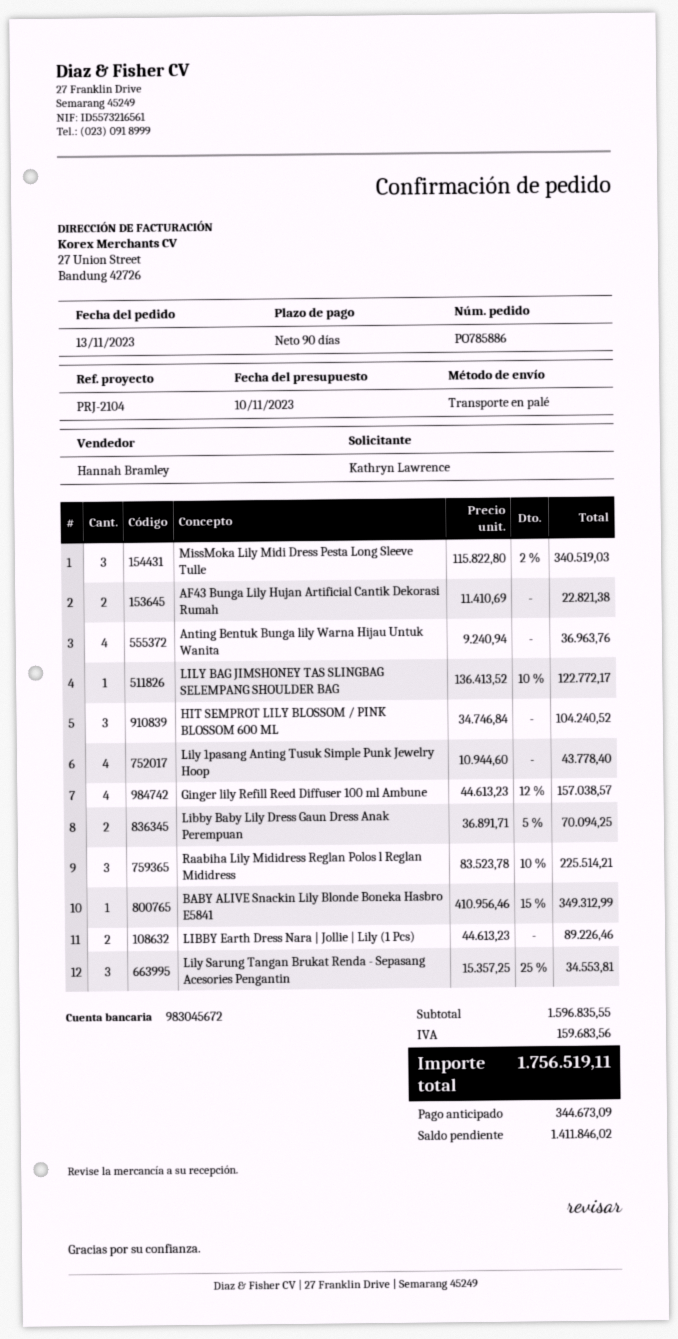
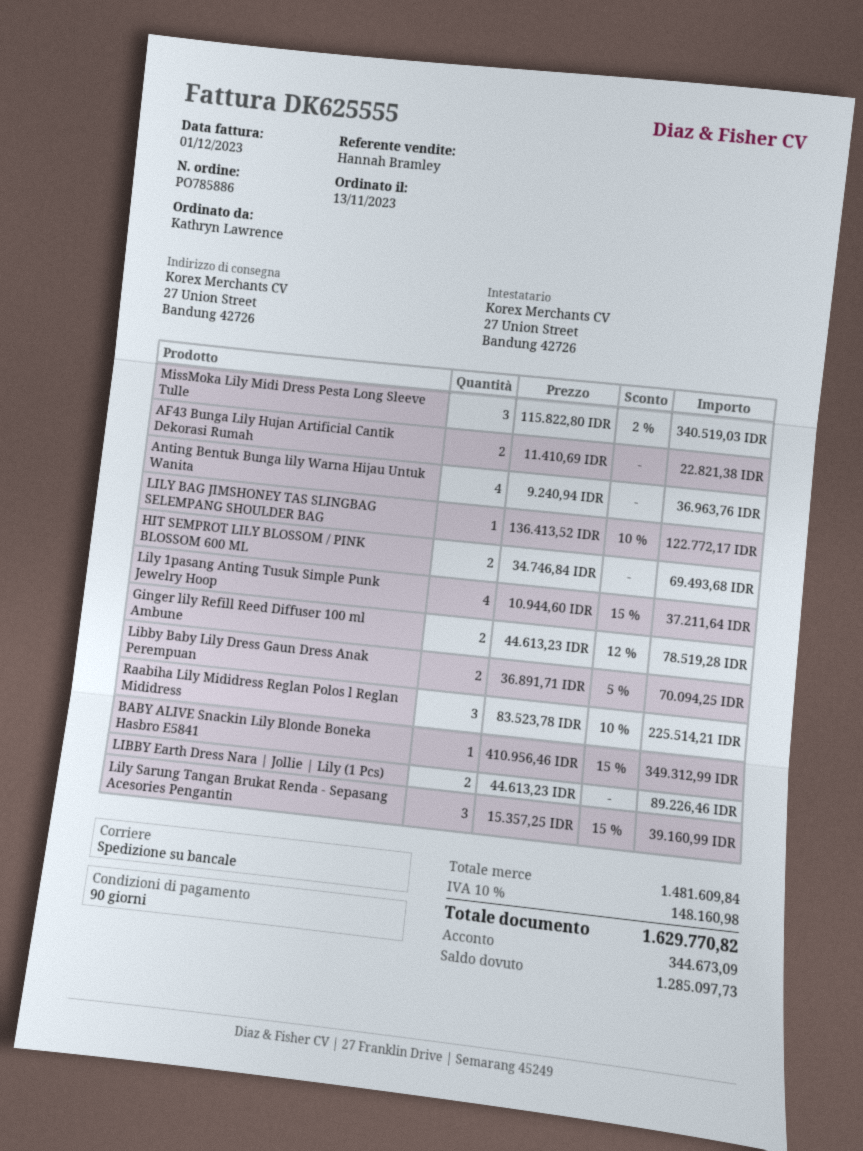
HIT SEMPROT LILY BLOSSOM / PINK BLOSSOM 600 ML: 3 x 34746.84 = 104240.52 -> 2 x 34746.84 = 69493.68
Lily 1pasang Anting Tusuk Simple Punk Jewelry Hoop: 4 x 10944.60 = 43778.40 -> 4 x 10944.60 - 15% = 37211.64
Ginger lily Refill Reed Diffuser 100 ml Ambune: 4 x 44613.23 - 12% = 157038.57 -> 2 x 44613.23 - 12% = 78519.28
Lily Sarung Tangan Brukat Renda - Sepasang Acesories Pengantin: 3 x 15357.25 - 25% = 34553.81 -> 3 x 15357.25 - 15% = 39160.99
subtotal: 1596835.55 -> 1481609.84
tax: 159683.56 -> 148160.98
total: 1756519.11 -> 1629770.82
balance: 1411846.02 -> 1285097.73

